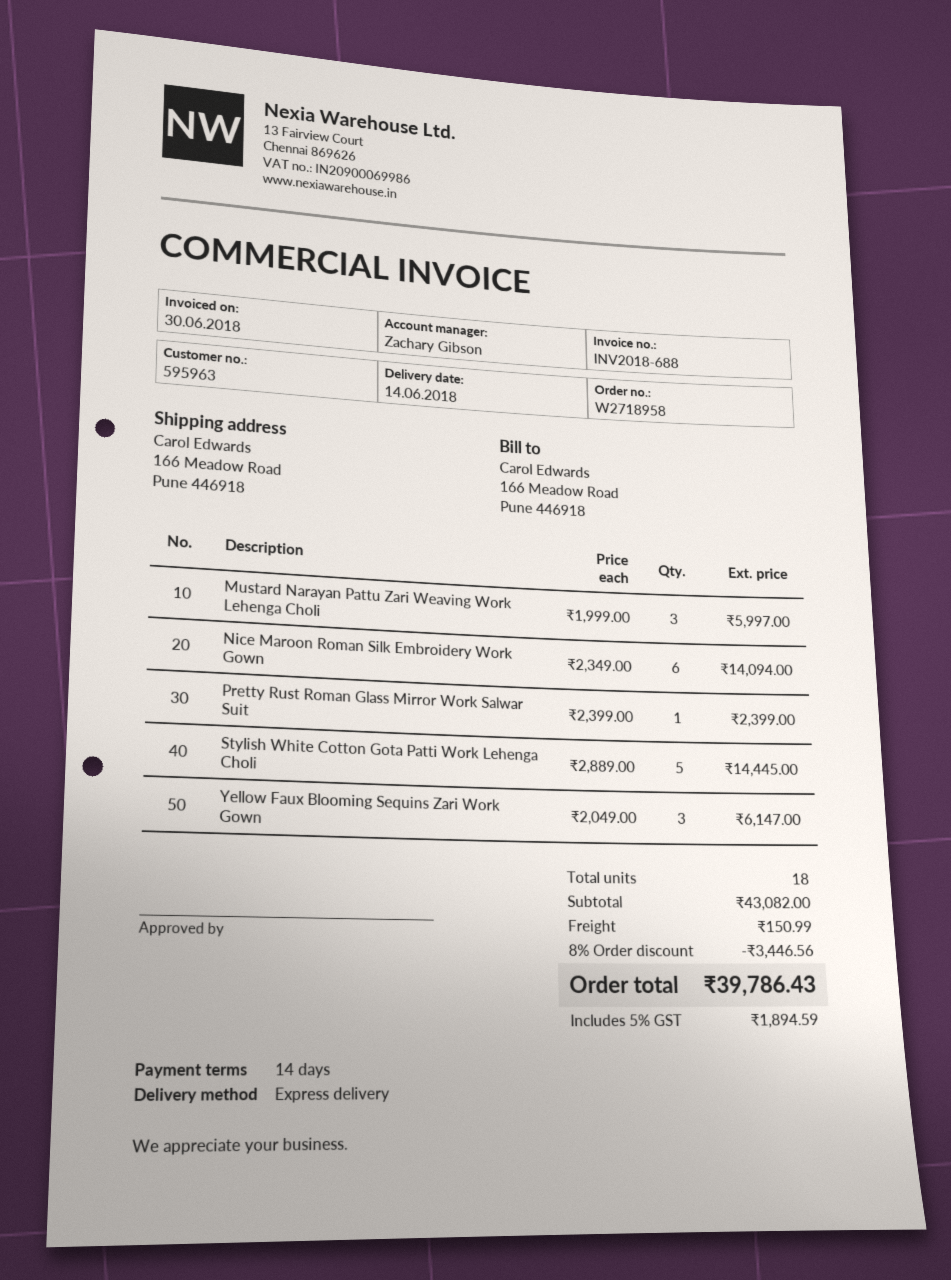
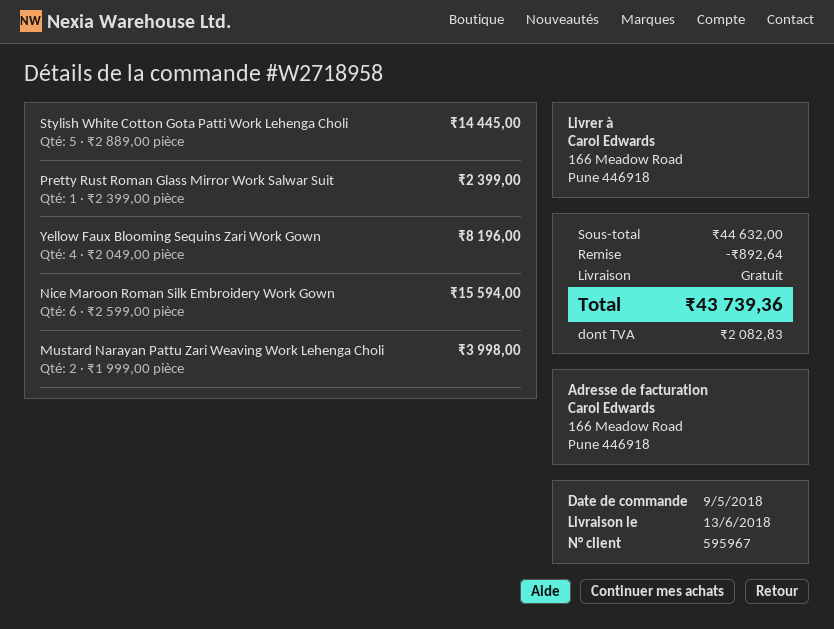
delivery date: 2018-06-14 -> 2018-06-13
customer number: 595963 -> 595967
Mustard Narayan Pattu Zari Weaving Work Lehenga Choli: 3 x 1999.00 = 5997.00 -> 2 x 1999.00 = 3998.00
Nice Maroon Roman Silk Embroidery Work Gown: 6 x 2349.00 = 14094.00 -> 6 x 2599.00 = 15594.00
Yellow Faux Blooming Sequins Zari Work Gown: 3 x 2049.00 = 6147.00 -> 4 x 2049.00 = 8196.00
subtotal: 43082.00 -> 44632.00
discount: 3446.56 -> 892.64
shipping: 150.99 -> 0.00
tax: 1894.59 -> 2082.83
total: 39786.43 -> 43739.36

